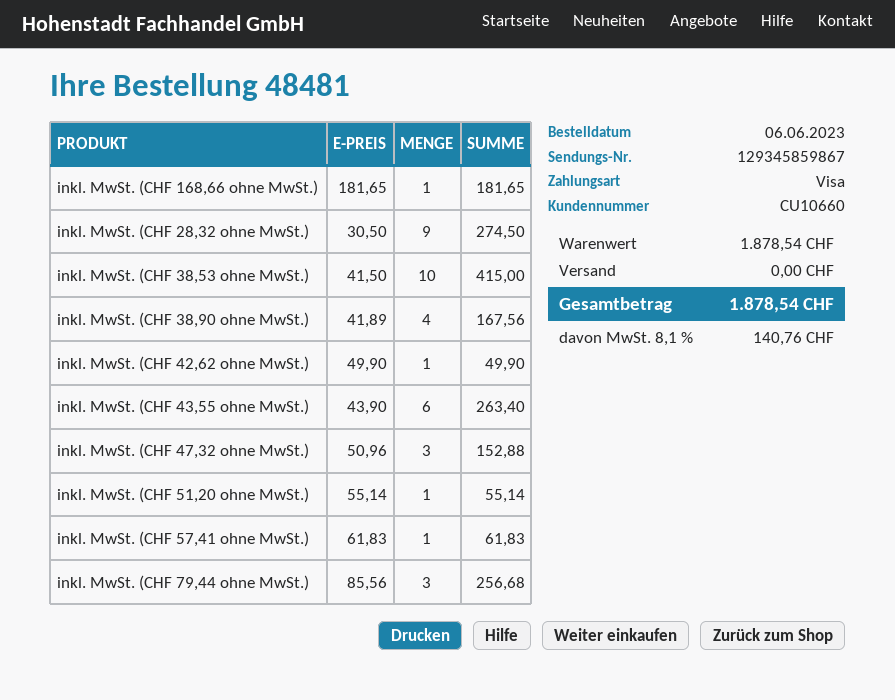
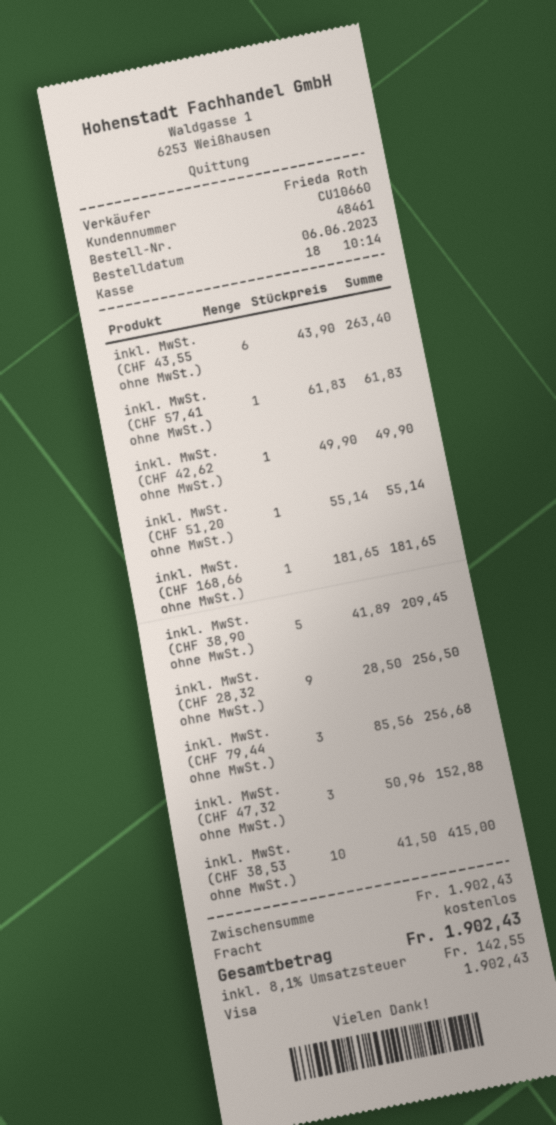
order number: 48481 -> 48461
inkl. MwSt. (CHF 28,32 ohne MwSt.): 9 x 30.50 = 274.50 -> 9 x 28.50 = 256.50
inkl. MwSt. (CHF 38,90 ohne MwSt.): 4 x 41.89 = 167.56 -> 5 x 41.89 = 209.45
subtotal: 1878.54 -> 1902.43
tax: 8.1% = 140.76 -> 8.1% = 142.55
total: 1878.54 -> 1902.43

